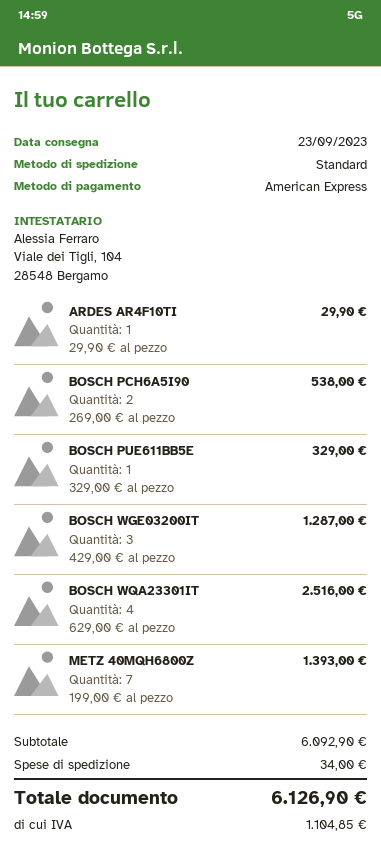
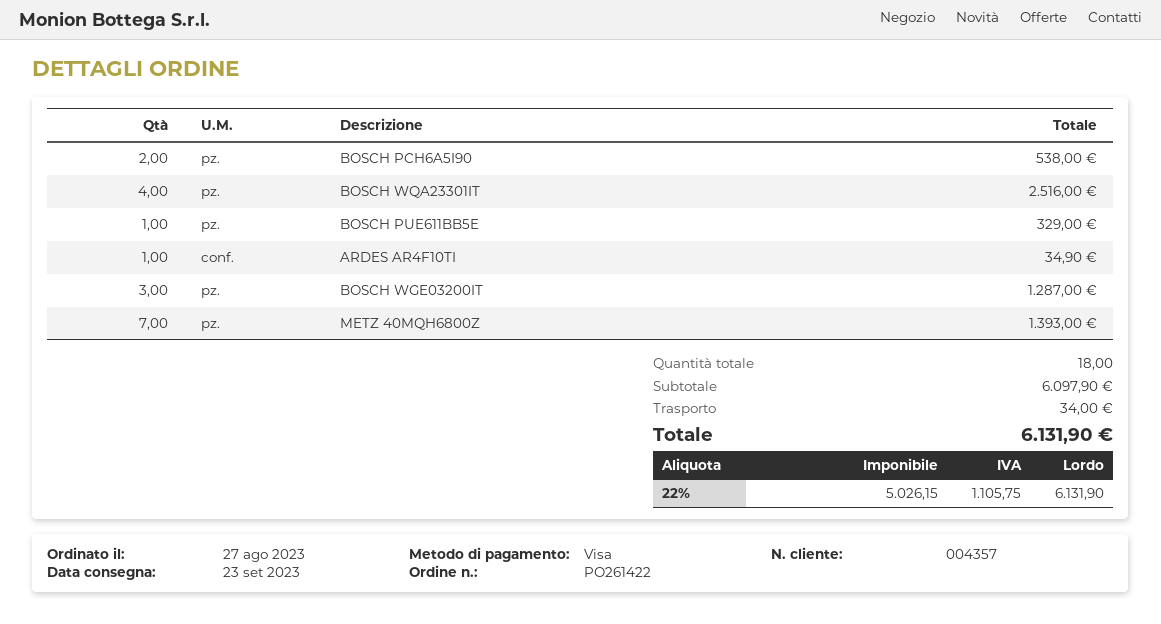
payment method: American Express -> Visa
ARDES AR4F10TI: 1 for 29.90 -> 1 for 34.90
subtotal: 6092.90 -> 6097.90
tax: 1104.85 -> 1105.75
total: 6126.90 -> 6131.90

